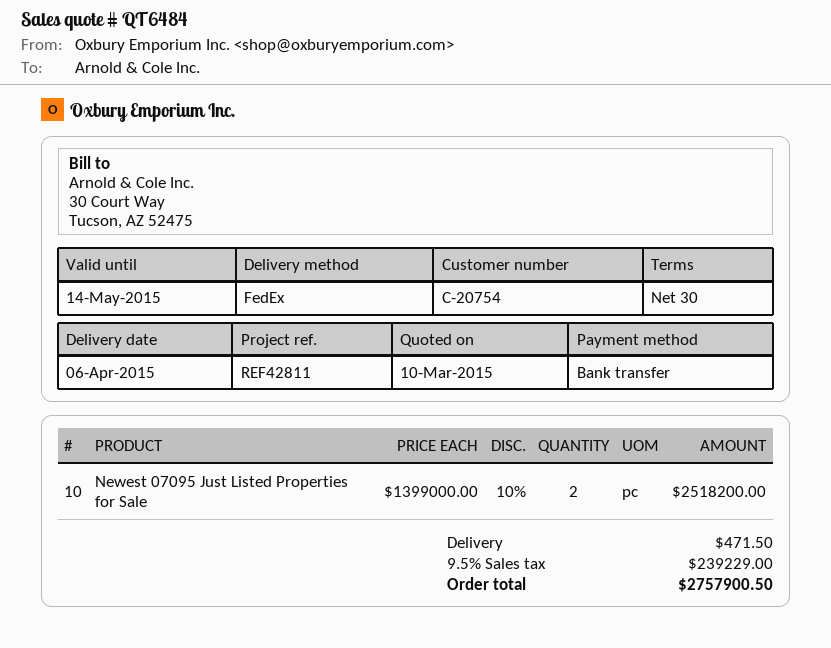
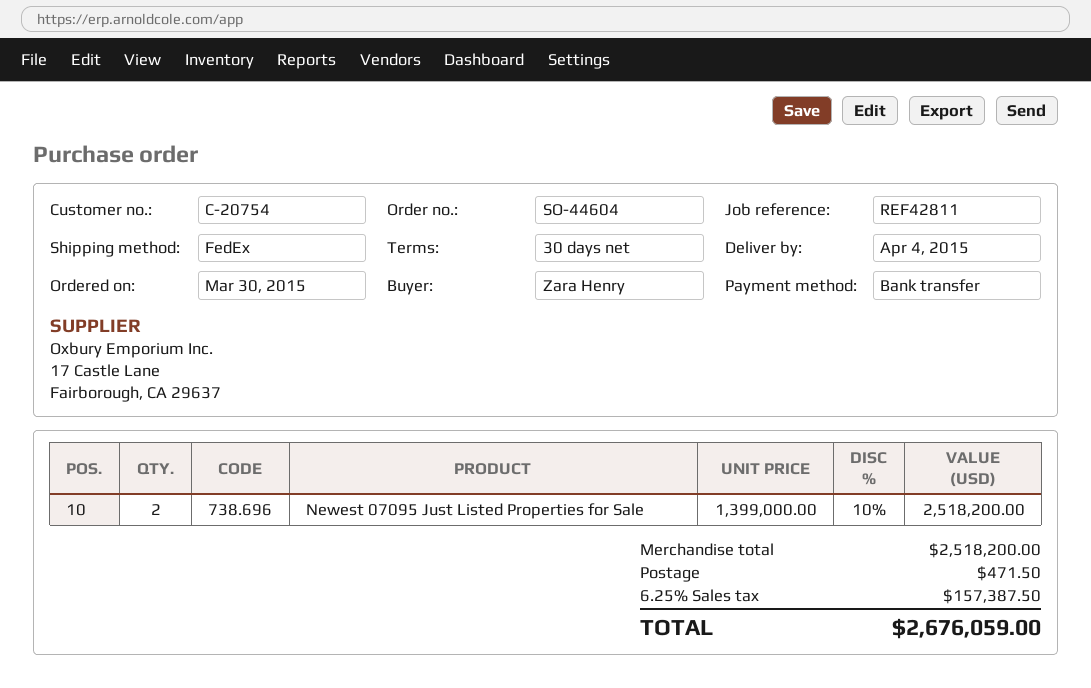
delivery date: 2015-04-06 -> 2015-04-04
tax: 9.5% = 239229.00 -> 6.25% = 157387.50
total: 2757900.50 -> 2676059.00

